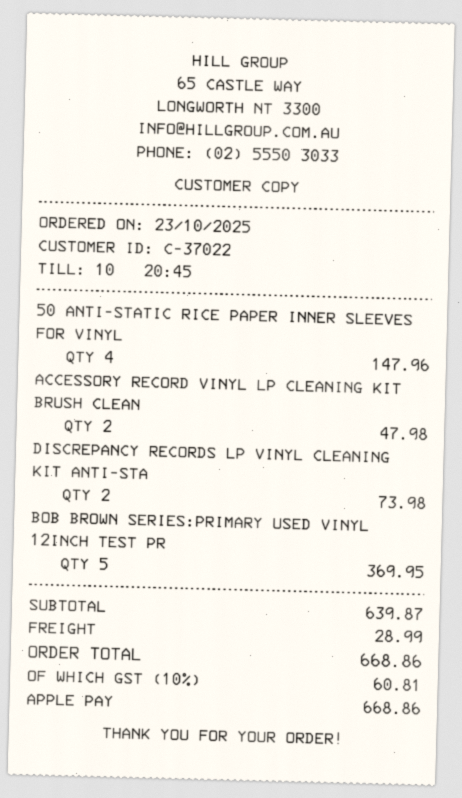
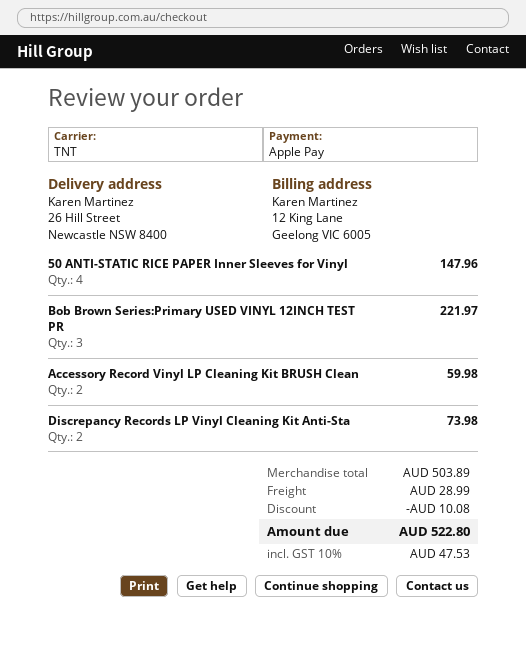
ACCESSORY RECORD VINYL LP CLEANING KIT BRUSH CLEAN: 2 for 47.98 -> 2 for 59.98
BOB BROWN SERIES:PRIMARY USED VINYL 12INCH TEST PR: 5 for 369.95 -> 3 for 221.97
subtotal: 639.87 -> 503.89
discount: none -> 10.08
tax: 10% = 60.81 -> 10% = 47.53
total: 668.86 -> 522.80

